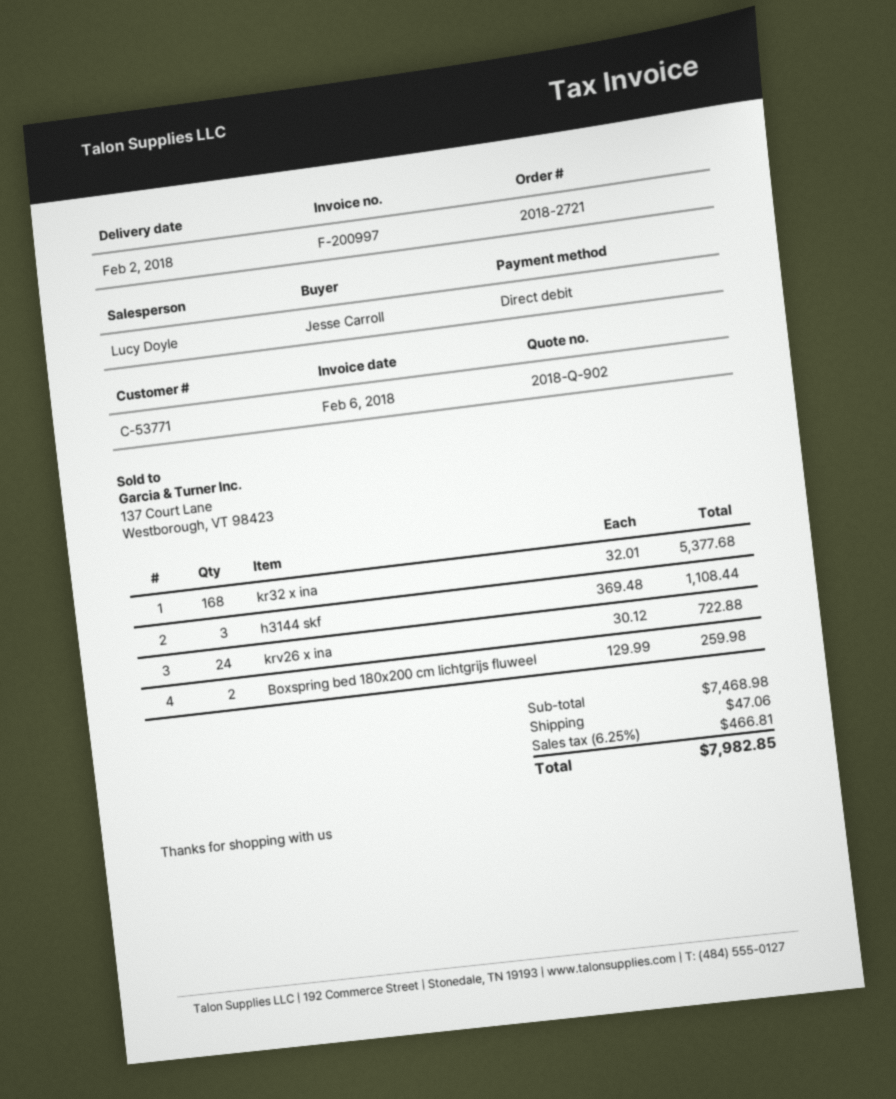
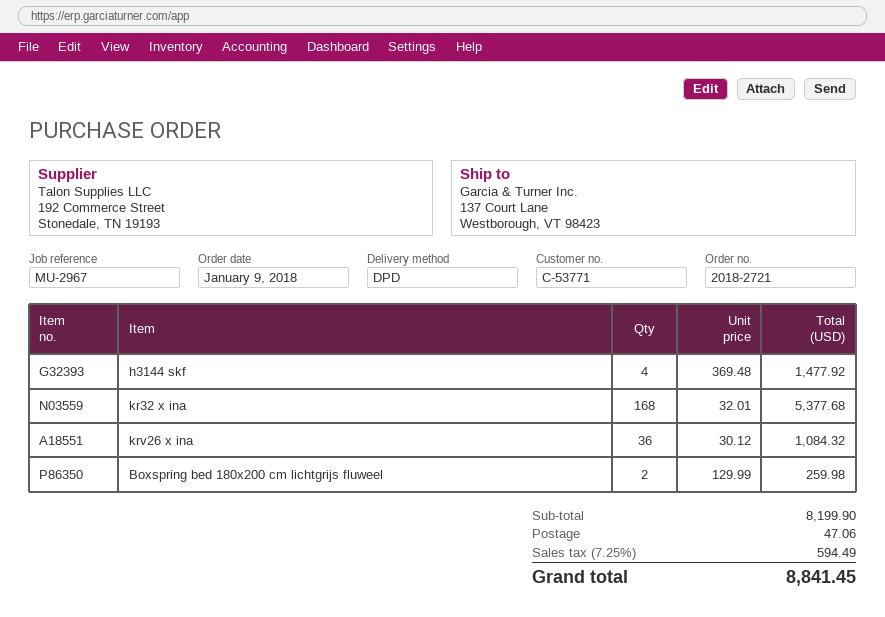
h3144 skf: 3 x 369.48 = 1108.44 -> 4 x 369.48 = 1477.92
krv26 x ina: 24 x 30.12 = 722.88 -> 36 x 30.12 = 1084.32
subtotal: 7468.98 -> 8199.90
tax: 6.25% = 466.81 -> 7.25% = 594.49
total: 7982.85 -> 8841.45

